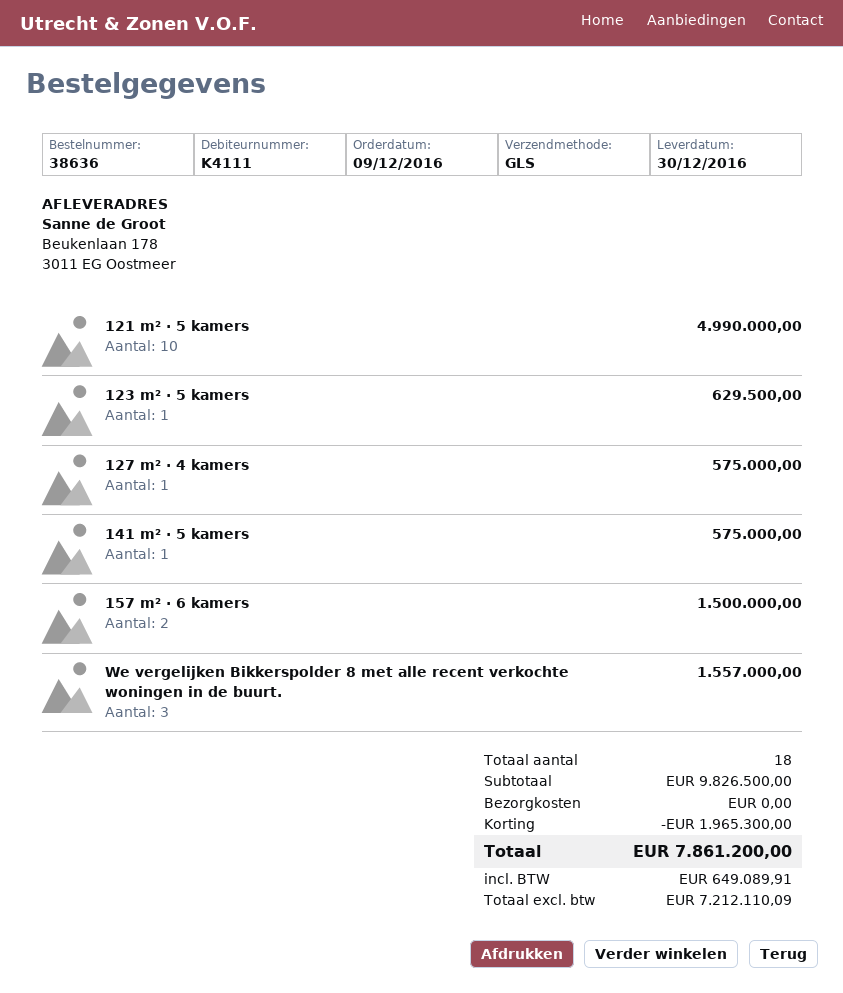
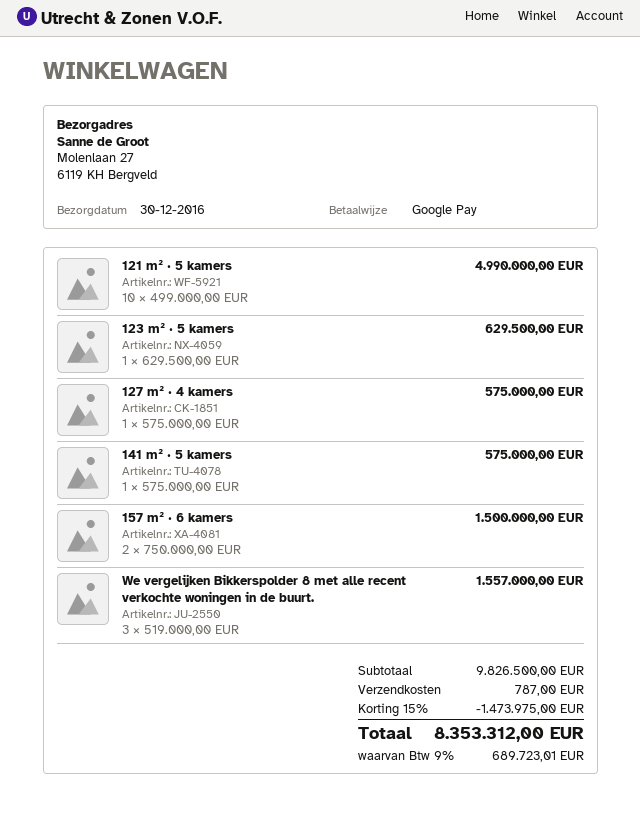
ship to: Beukenlaan 178, 3011 EG Oostmeer -> Molenlaan 27, 6119 KH Bergveld
discount: 1965300.00 -> 1473975.00
shipping: 0.00 -> 787.00
tax: 649089.91 -> 689723.01
total: 7861200.00 -> 8353312.00

